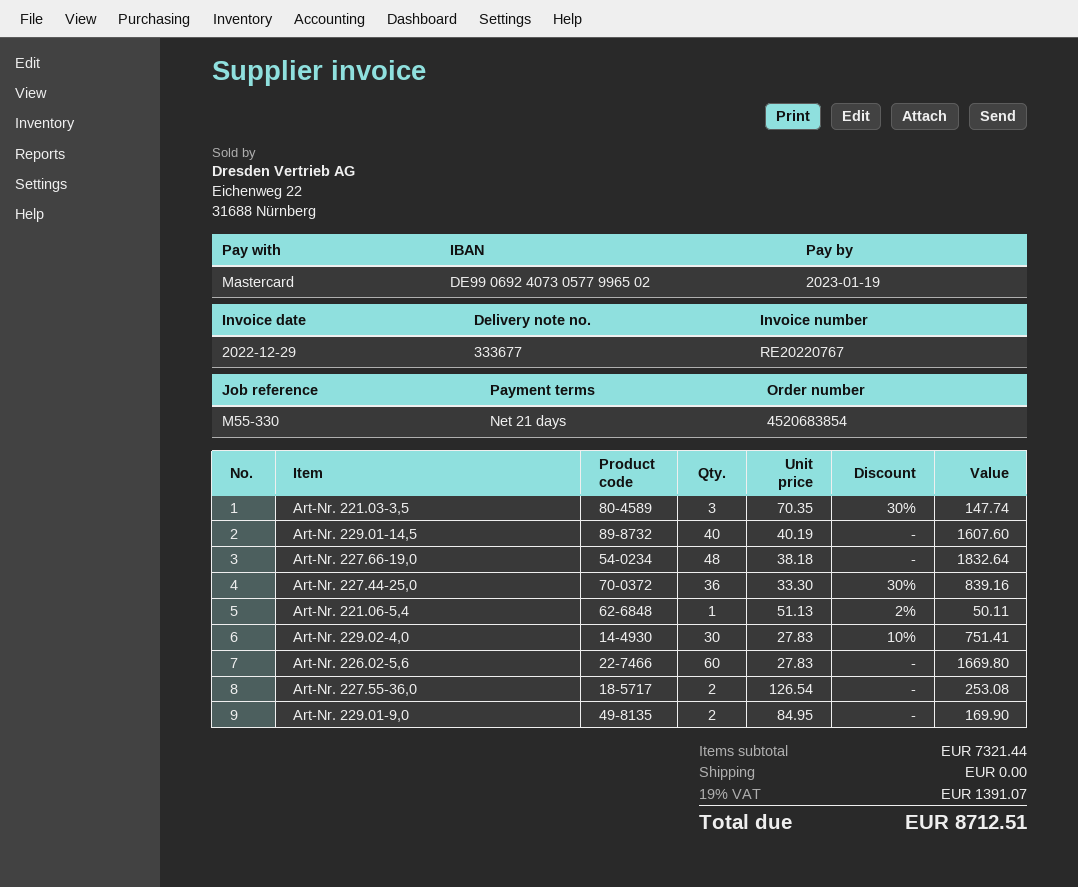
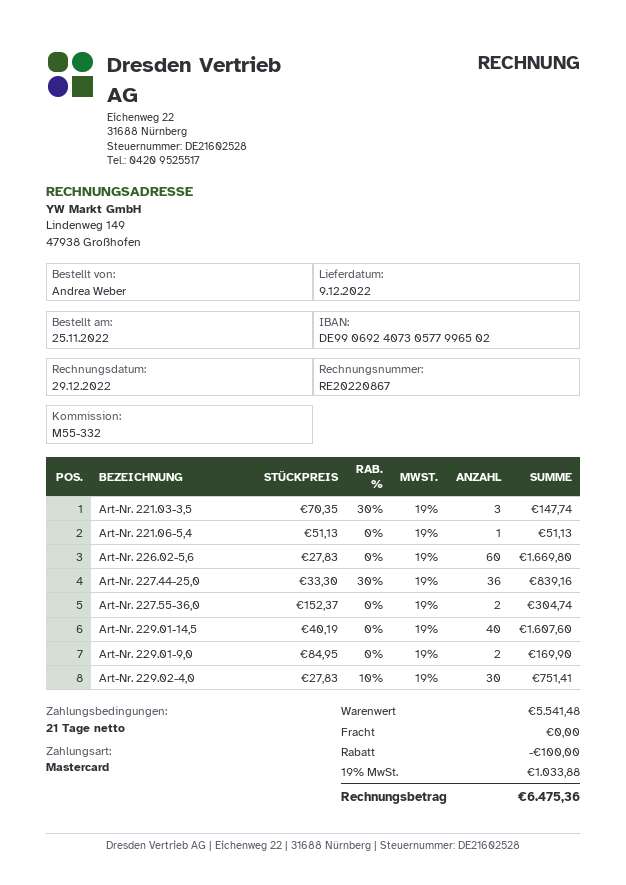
invoice number: RE20220767 -> RE20220867
reference: M55-330 -> M55-332
Art-Nr. 227.66-19,0: 48 x 38.18 = 1832.64 -> none
Art-Nr. 221.06-5,4: 1 x 51.13 - 2% = 50.11 -> 1 x 51.13 = 51.13
Art-Nr. 227.55-36,0: 2 x 126.54 = 253.08 -> 2 x 152.37 = 304.74
subtotal: 7321.44 -> 5541.48
discount: none -> 100.00
tax: 19% = 1391.07 -> 19% = 1033.88
total: 8712.51 -> 6475.36

